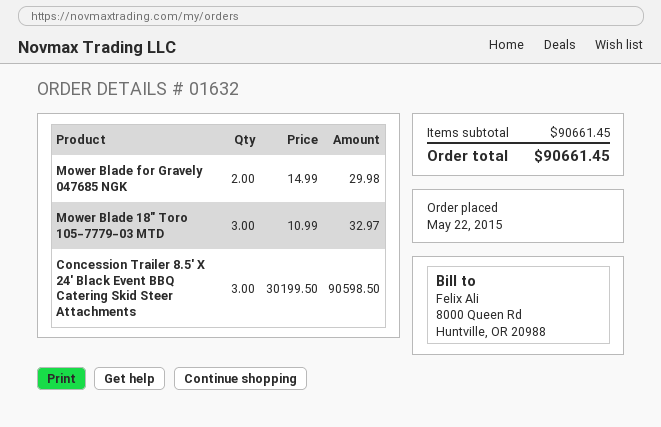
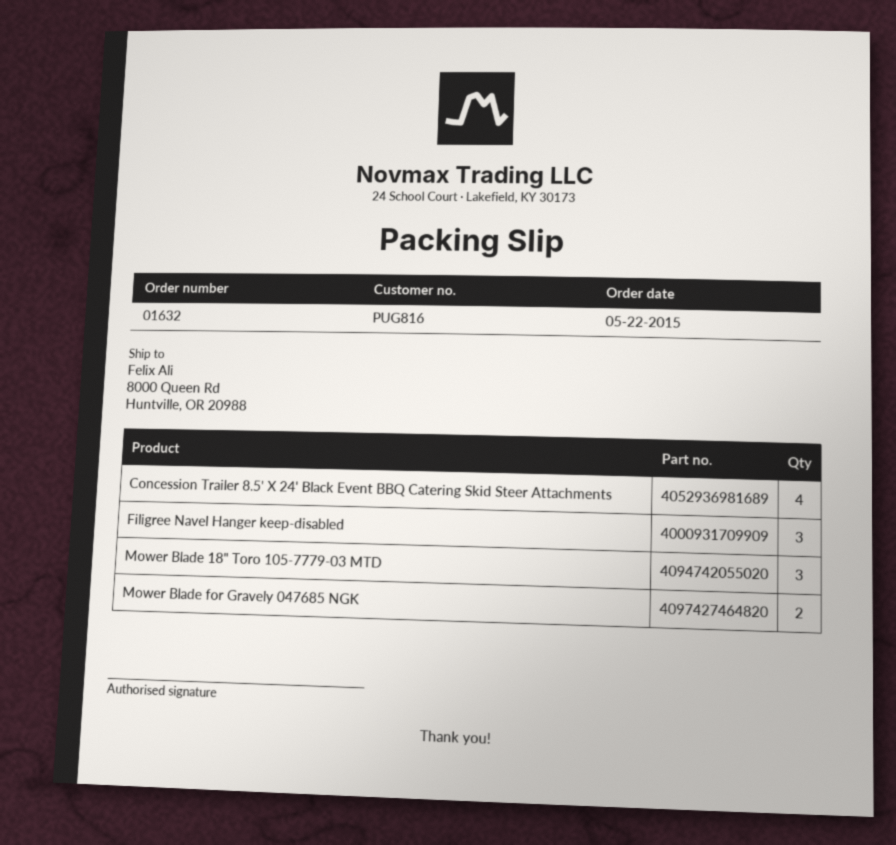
Concession Trailer 8.5' X 24' Black Event BBQ Catering Skid Steer Attachments: 3 -> 4
Filigree Navel Hanger keep-disabled: none -> 3

